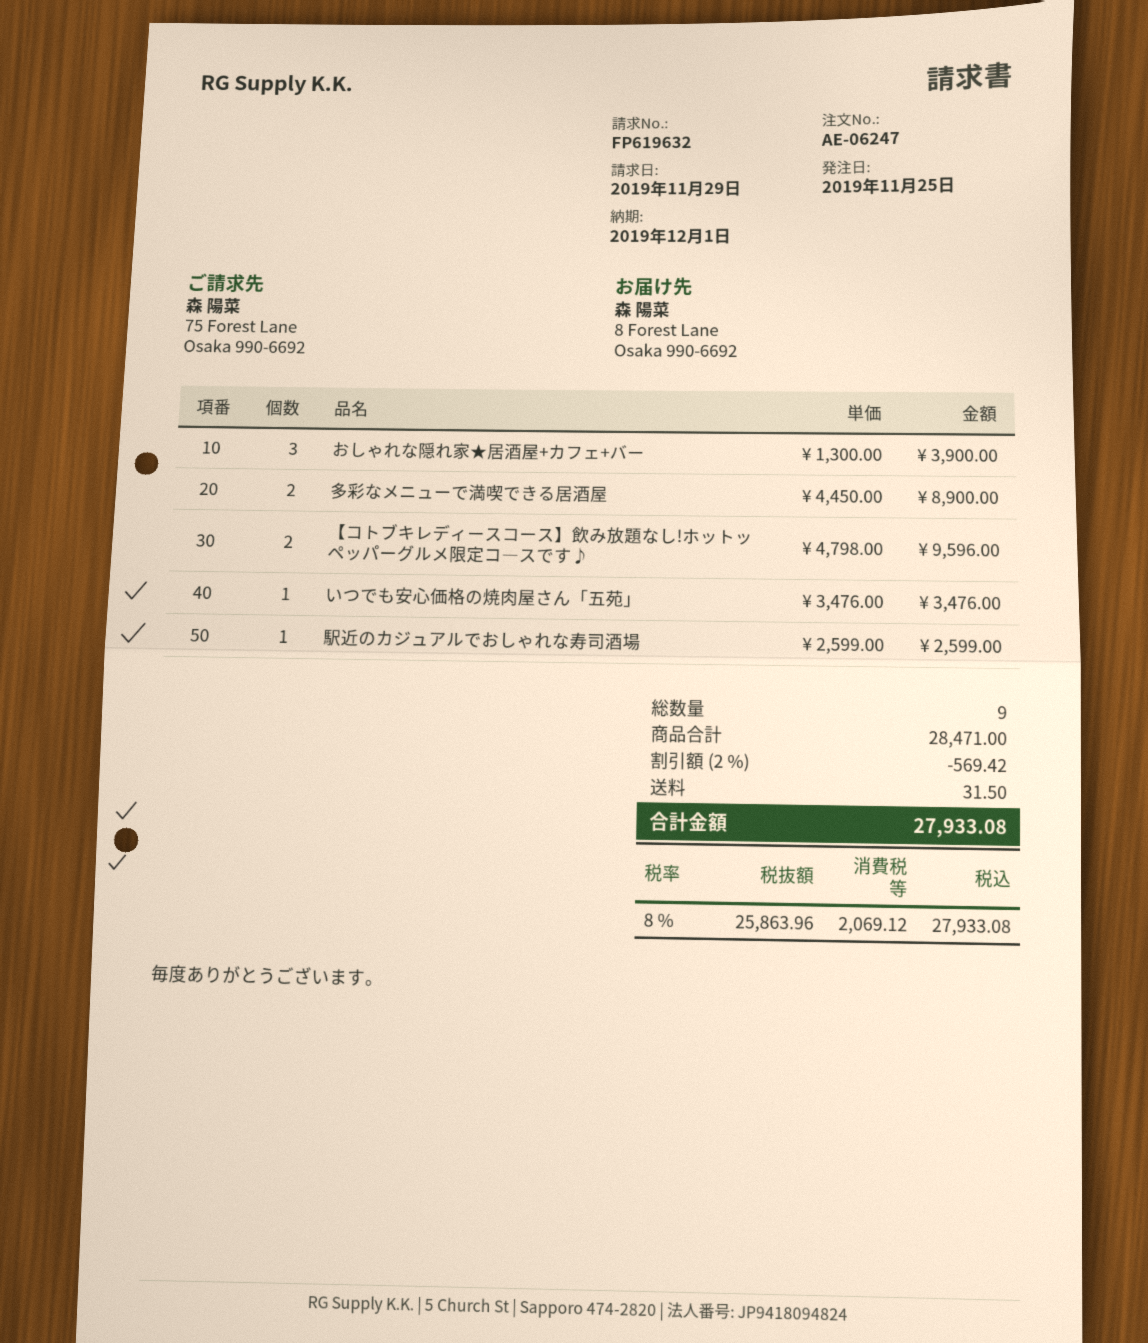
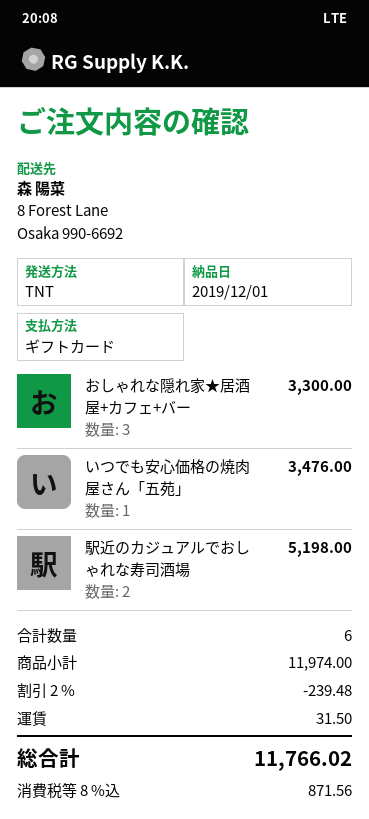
おしゃれな隠れ家★居酒屋+カフェ+バー: 3 for 3900.00 -> 3 for 3300.00
多彩なメニューで満喫できる居酒屋: 2 for 8900.00 -> none
【コトブキレディースコース】飲み放題なし!ホットッペッパーグルメ限定コ―スです♪: 2 for 9596.00 -> none
駅近のカジュアルでおしゃれな寿司酒場: 1 for 2599.00 -> 2 for 5198.00
total quantity: 9 -> 6
subtotal: 28471.00 -> 11974.00
discount: 2% = 569.42 -> 2% = 239.48
tax: 8% = 2069.12 -> 8% = 871.56
total: 27933.08 -> 11766.02

